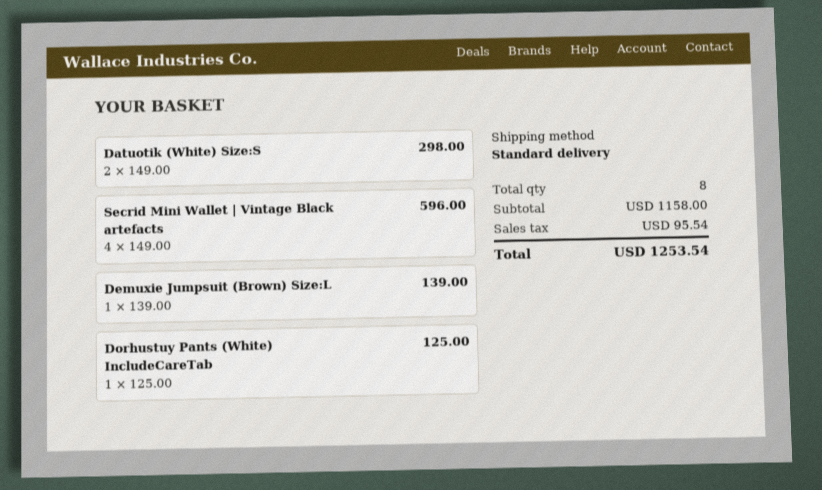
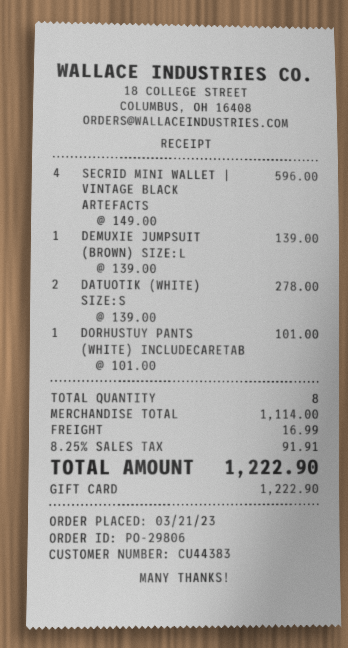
Datuotik (White) Size:S: 2 x 149.00 = 298.00 -> 2 x 139.00 = 278.00
Dorhustuy Pants (White) IncludeCareTab: 1 x 125.00 = 125.00 -> 1 x 101.00 = 101.00
subtotal: 1158.00 -> 1114.00
shipping: none -> 16.99
tax: 95.54 -> 91.91
total: 1253.54 -> 1222.90

